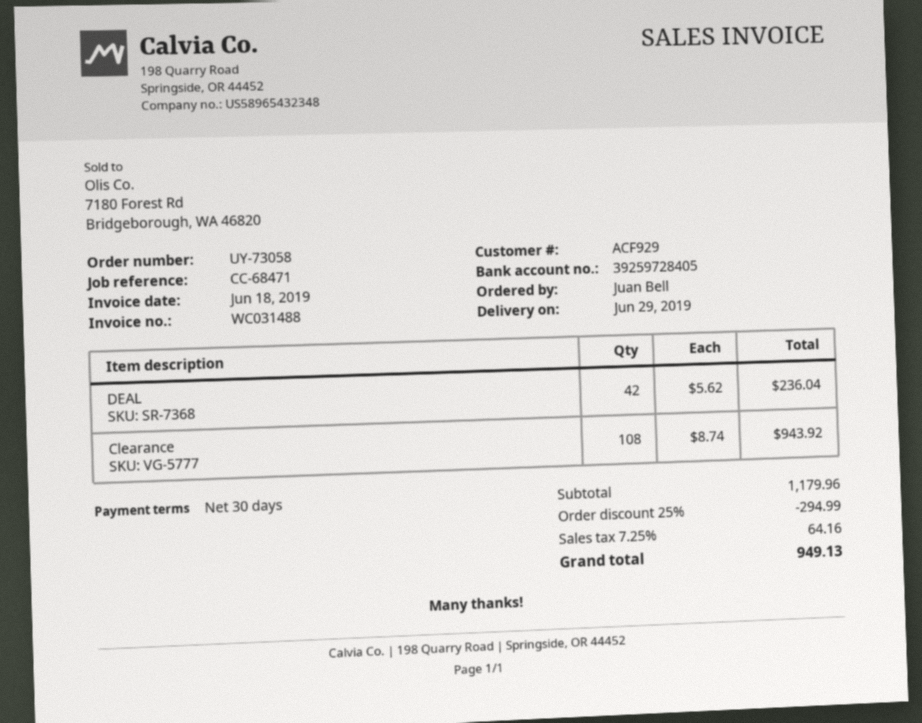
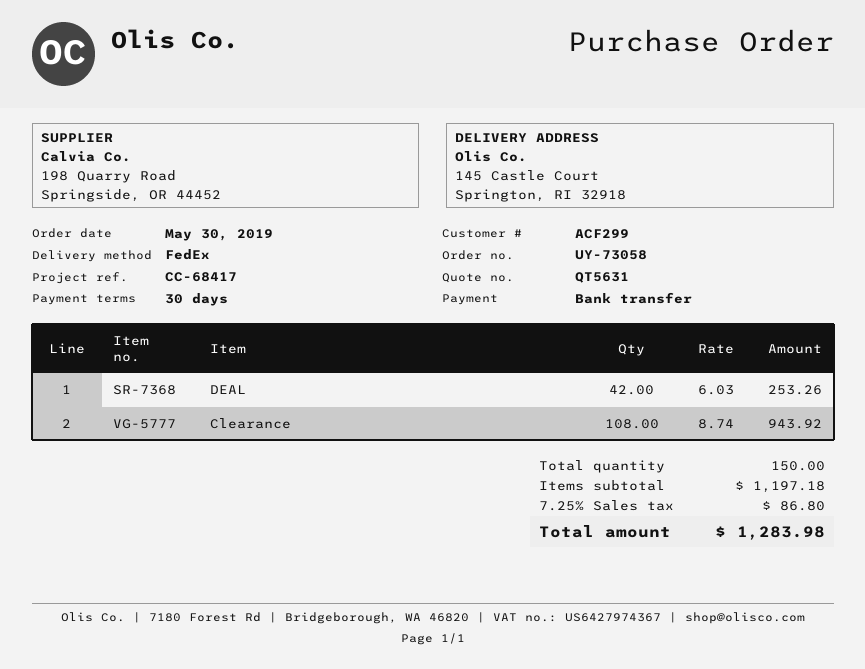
customer number: ACF929 -> ACF299
reference: CC-68471 -> CC-68417
DEAL: 42 x 5.62 = 236.04 -> 42 x 6.03 = 253.26
subtotal: 1179.96 -> 1197.18
discount: 25% = 294.99 -> none
tax: 7.25% = 64.16 -> 7.25% = 86.80
total: 949.13 -> 1283.98

